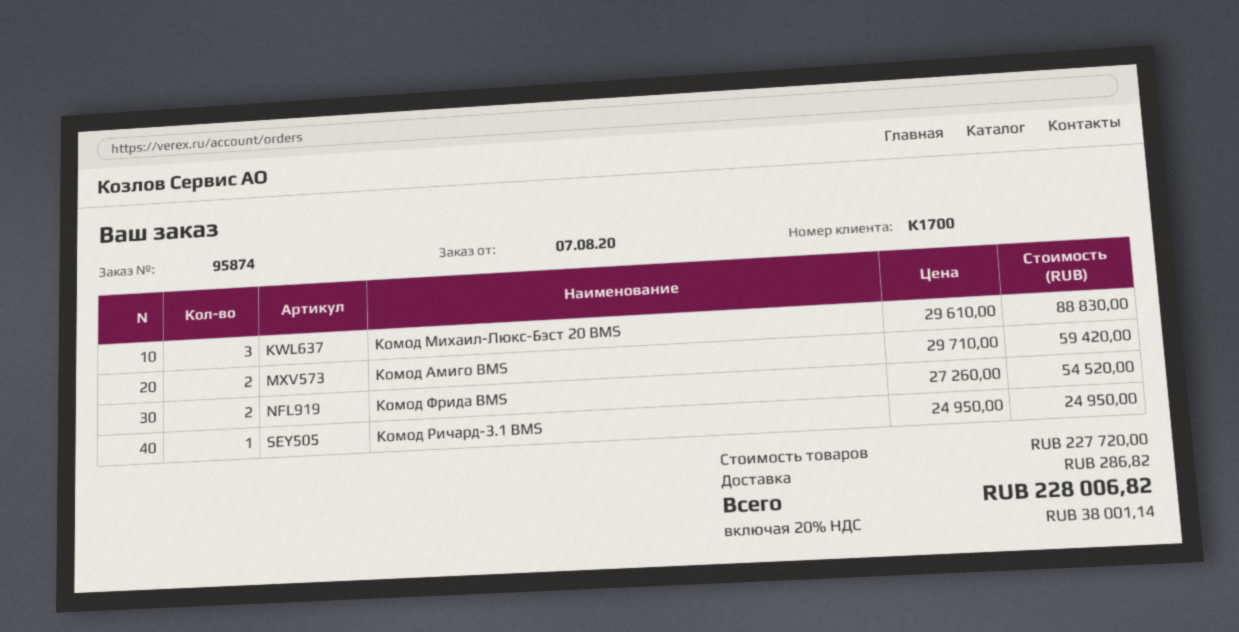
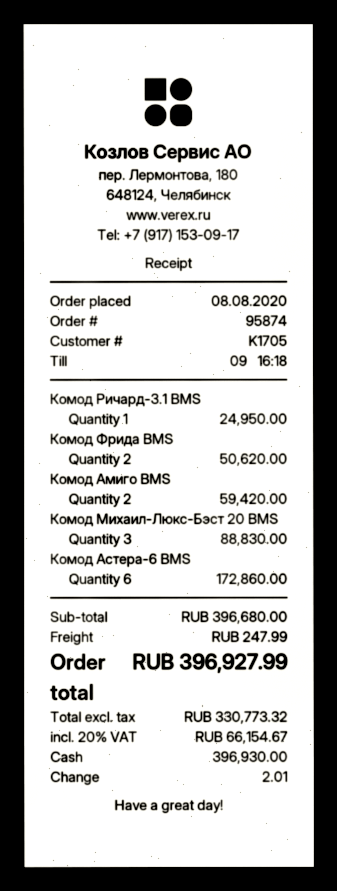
order date: 2020-08-07 -> 2020-08-08
customer number: K1700 -> K1705
Комод Фрида BMS: 2 for 54520.00 -> 2 for 50620.00
Комод Астера-6 BMS: none -> 6 for 172860.00
subtotal: 227720.00 -> 396680.00
shipping: 286.82 -> 247.99
tax: 20% = 38001.14 -> 20% = 66154.67
total: 228006.82 -> 396927.99

